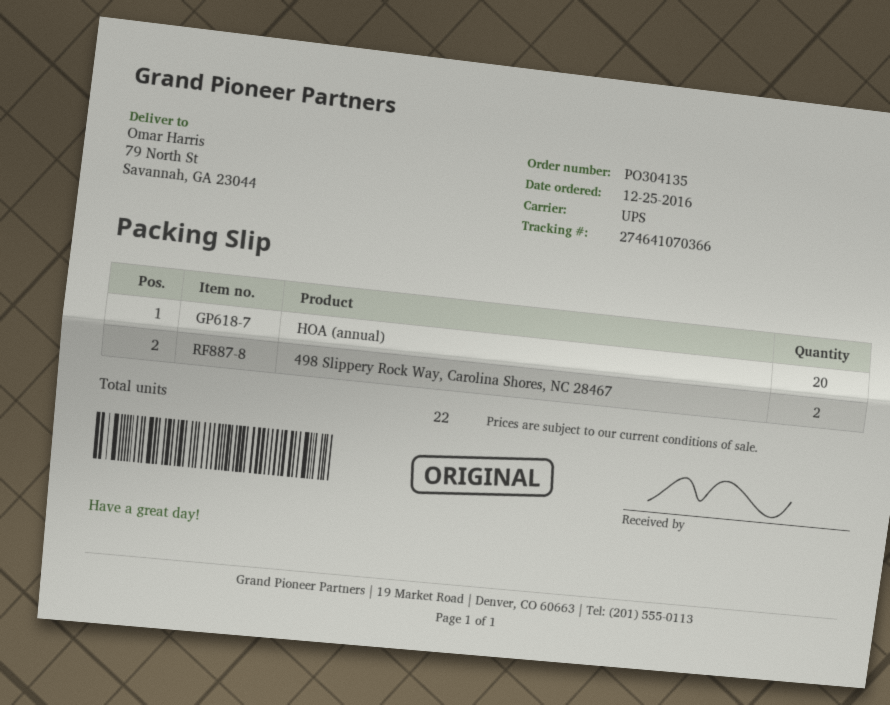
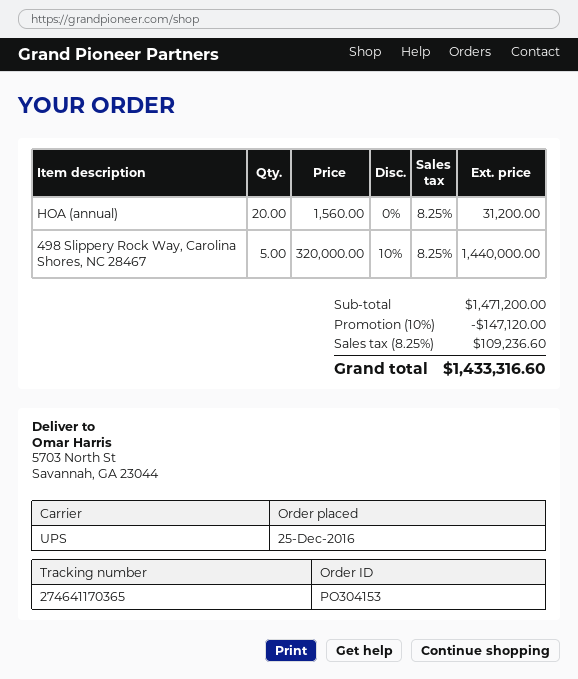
order number: PO304135 -> PO304153
tracking number: 274641070366 -> 274641170365
ship to: 79 North St, Savannah, GA 23044 -> 5703 North St, Savannah, GA 23044
498 Slippery Rock Way, Carolina Shores, NC 28467: 2 -> 5

